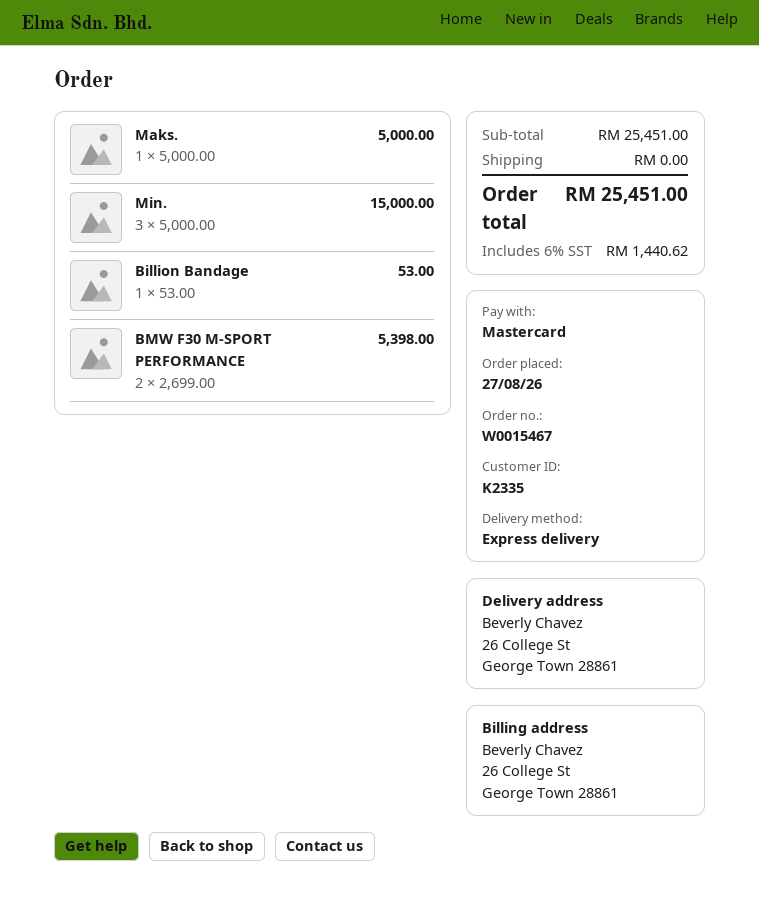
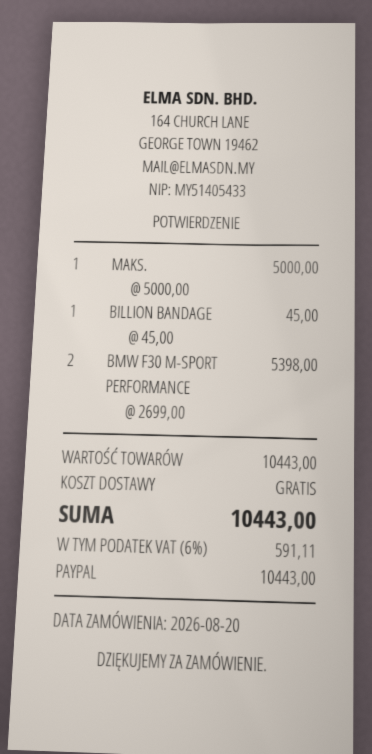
order date: 2026-08-27 -> 2026-08-20
payment method: Mastercard -> PayPal
Min.: 3 x 5000.00 = 15000.00 -> none
Billion Bandage: 1 x 53.00 = 53.00 -> 1 x 45.00 = 45.00
subtotal: 25451.00 -> 10443.00
tax: 6% = 1440.62 -> 6% = 591.11
total: 25451.00 -> 10443.00

